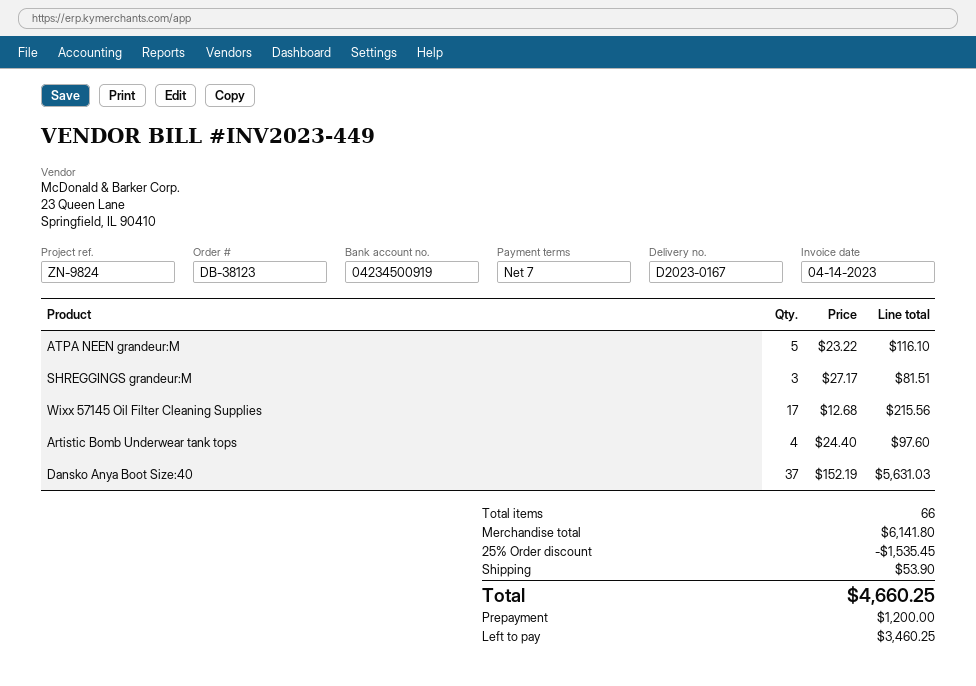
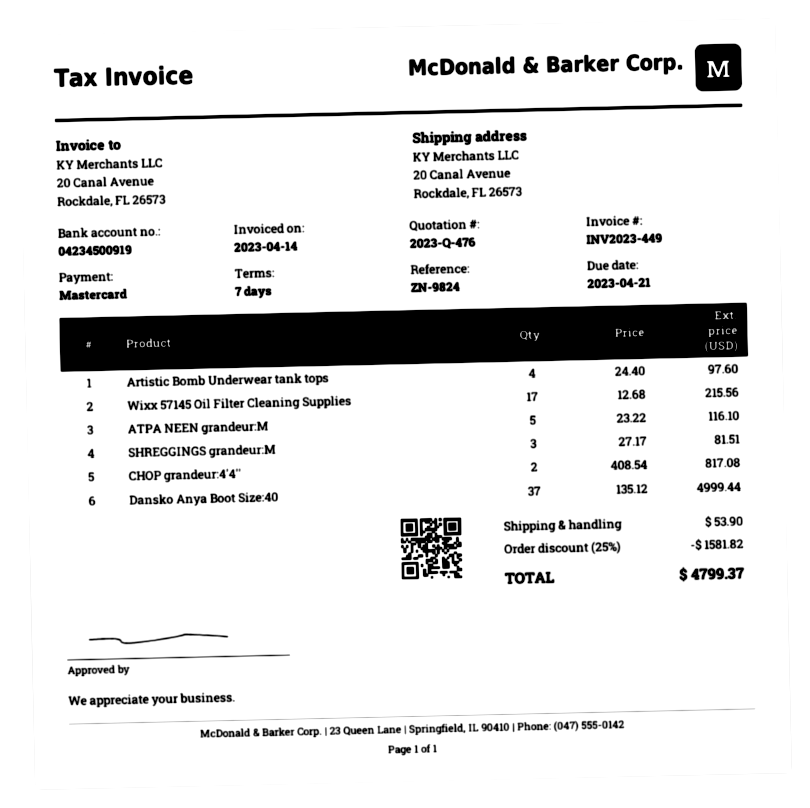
Dansko Anya Boot Size:40: 37 x 152.19 = 5631.03 -> 37 x 135.12 = 4999.44
CHOP grandeur:4'4'': none -> 2 x 408.54 = 817.08
discount: 25% = 1535.45 -> 25% = 1581.82
total: 4660.25 -> 4799.37

